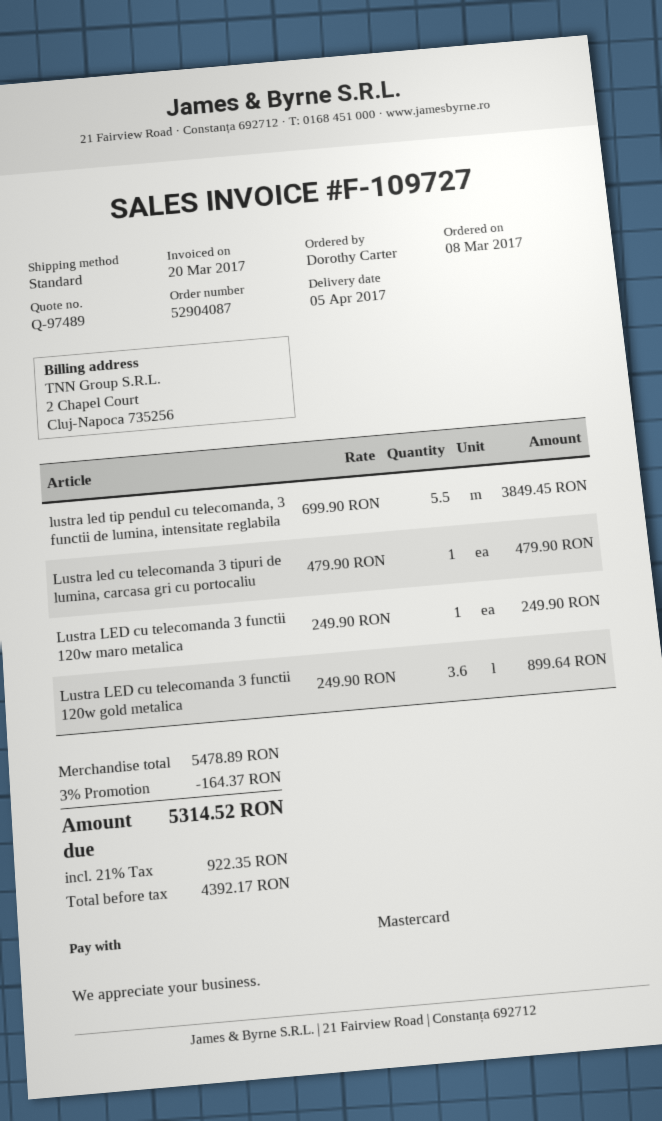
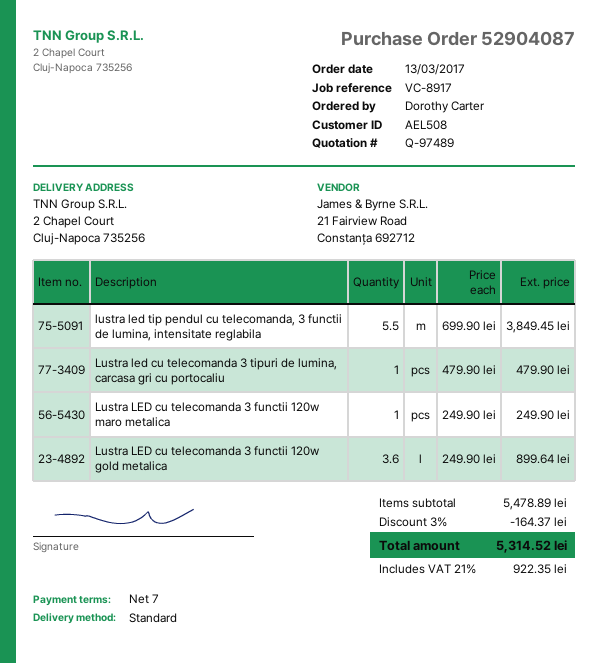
order date: 2017-03-08 -> 2017-03-13

